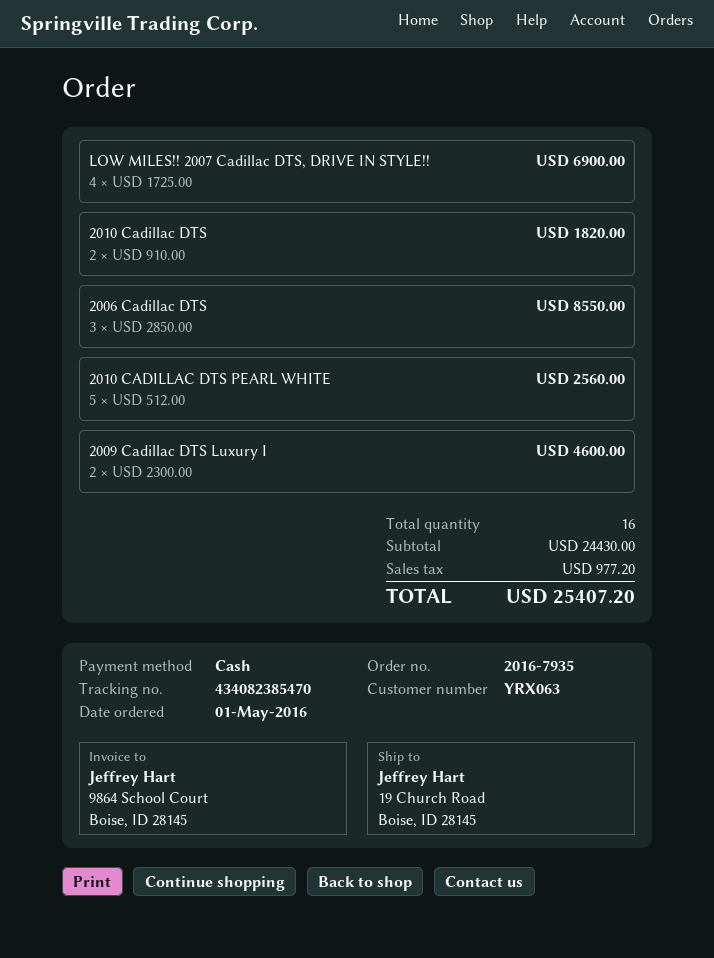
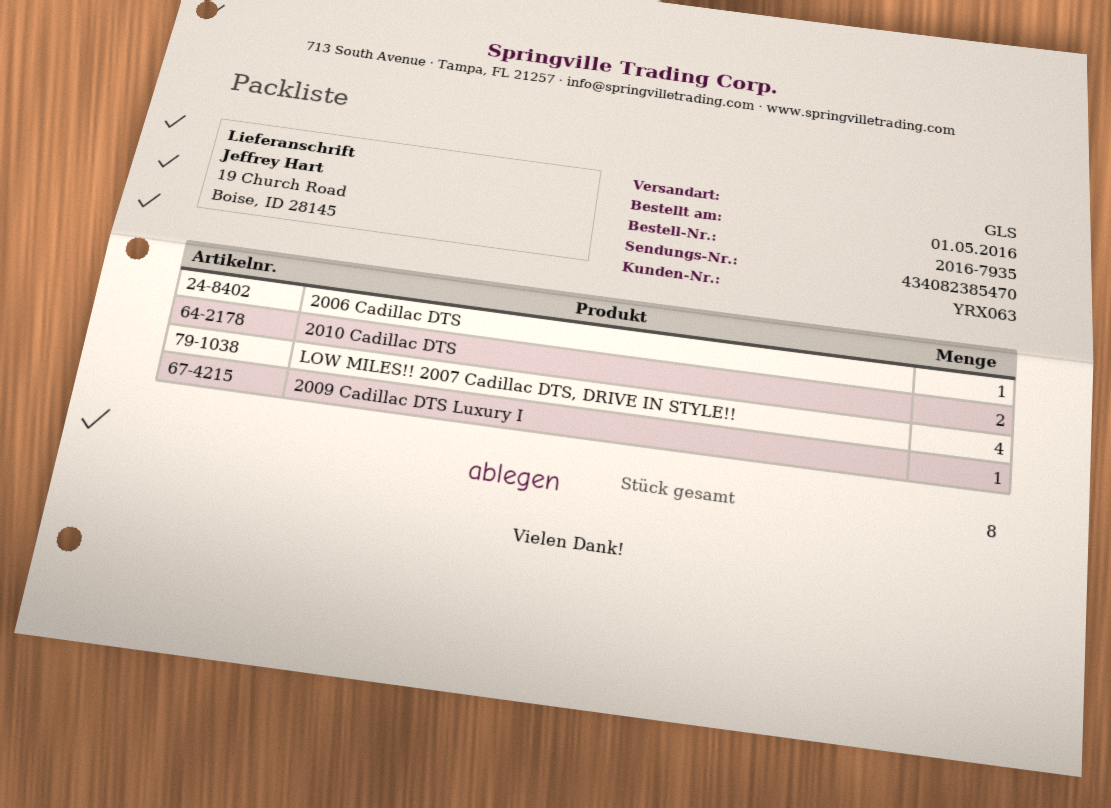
2006 Cadillac DTS: 3 -> 1
2010 CADILLAC DTS PEARL WHITE: 5 -> none
2009 Cadillac DTS Luxury I: 2 -> 1
total quantity: 16 -> 8

